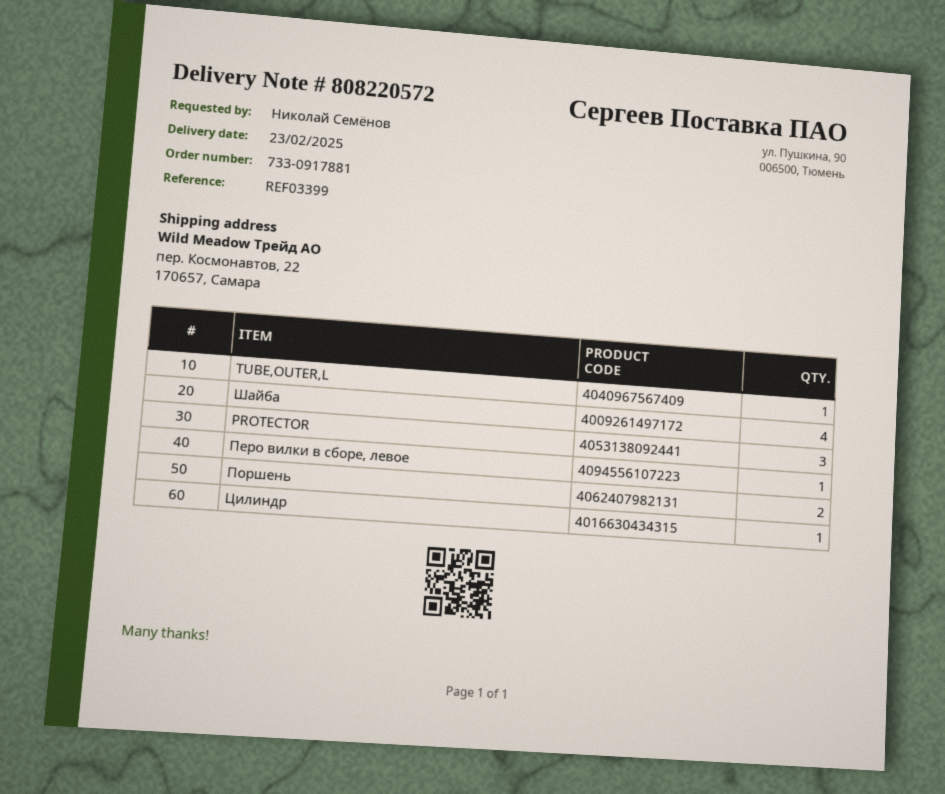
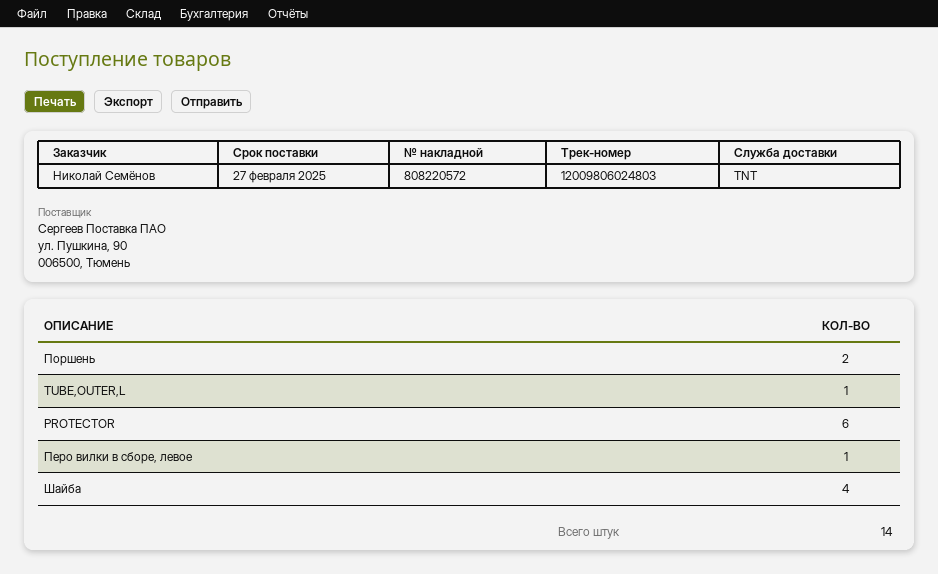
delivery date: 2025-02-23 -> 2025-02-27
PROTECTOR: 3 -> 6
Цилиндр: 1 -> none

